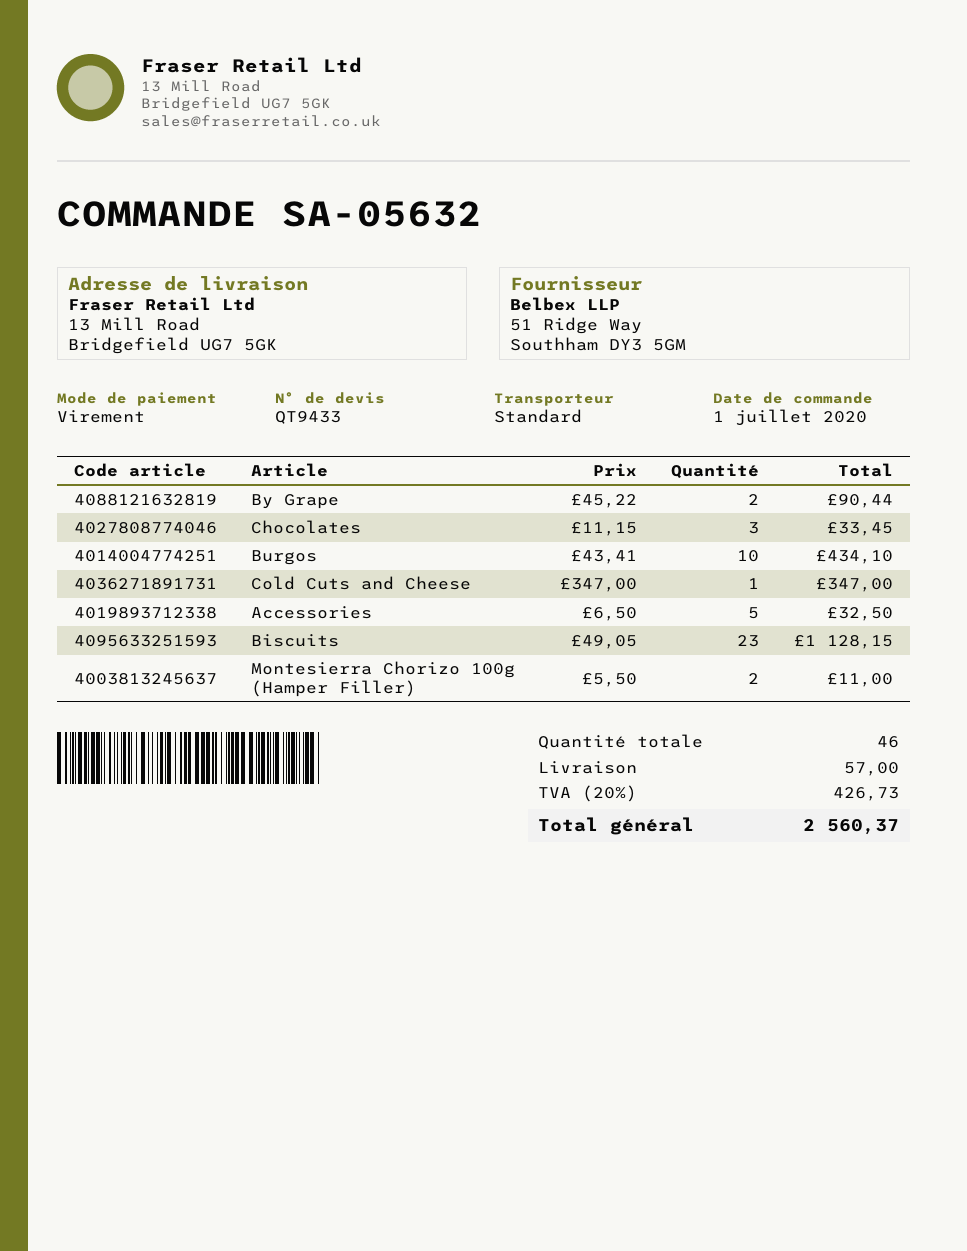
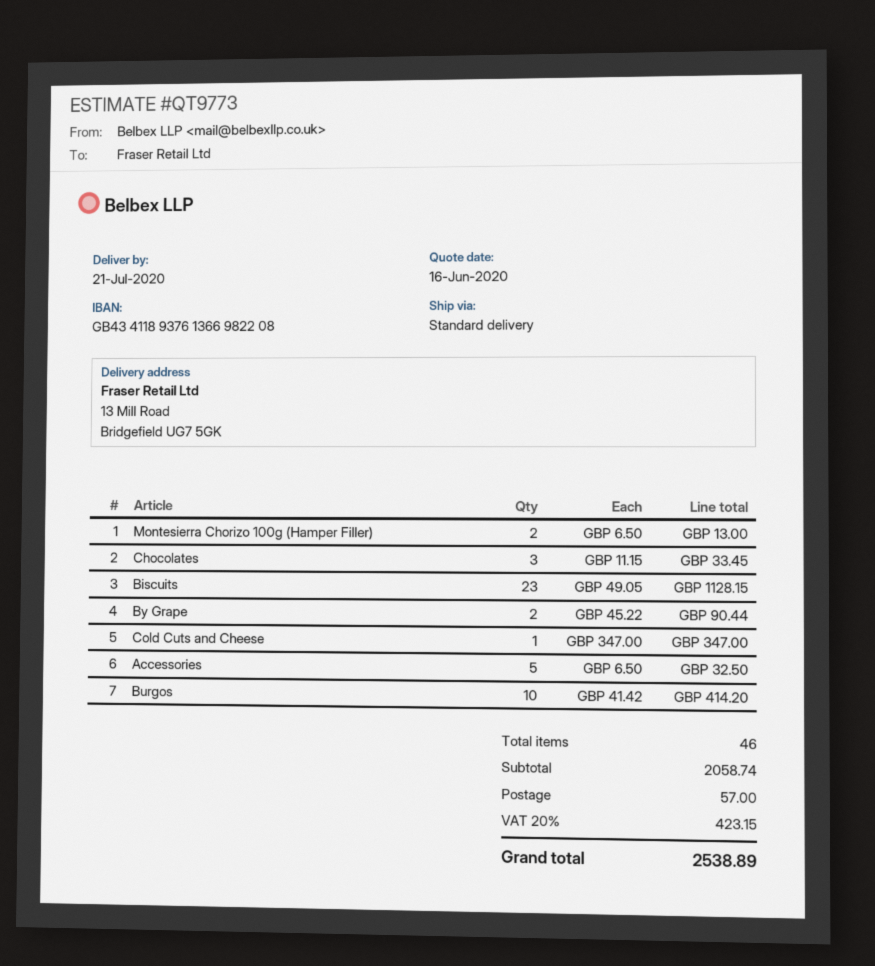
quote number: QT9433 -> QT9773
Burgos: 10 x 43.41 = 434.10 -> 10 x 41.42 = 414.20
Montesierra Chorizo 100g (Hamper Filler): 2 x 5.50 = 11.00 -> 2 x 6.50 = 13.00
tax: 20% = 426.73 -> 20% = 423.15
total: 2560.37 -> 2538.89

